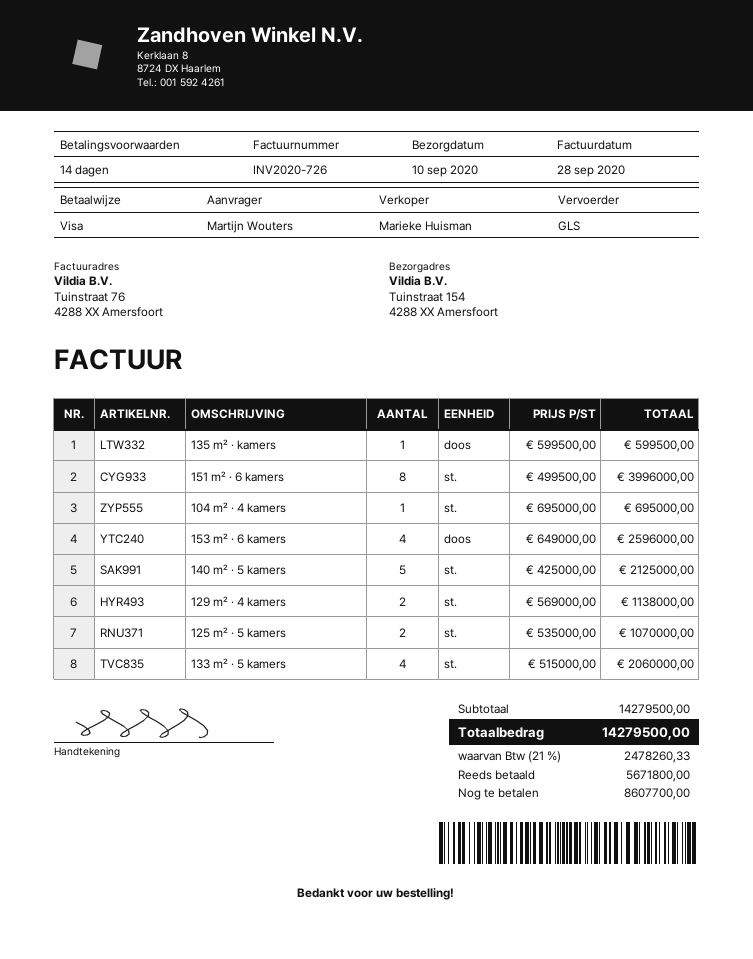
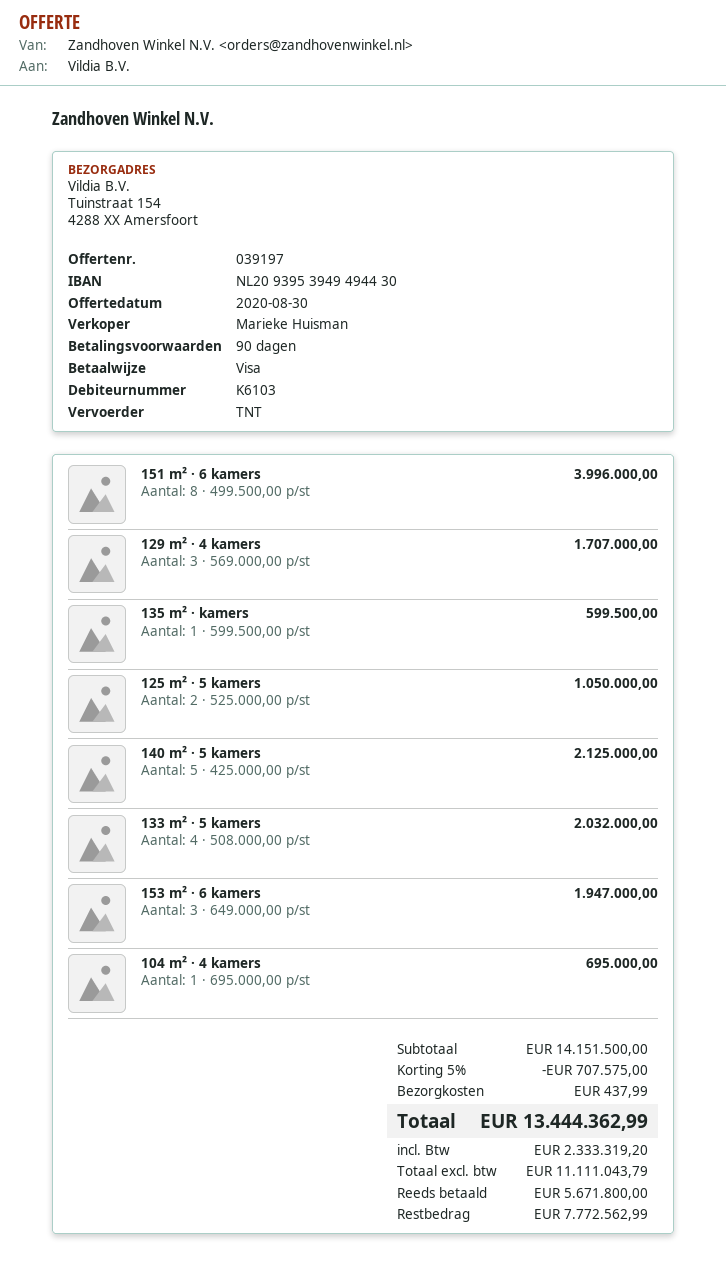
payment terms: 14 days -> 90 days
shipping method: GLS -> TNT
153 m² · 6 kamers: 4 x 649000.00 = 2596000.00 -> 3 x 649000.00 = 1947000.00
129 m² · 4 kamers: 2 x 569000.00 = 1138000.00 -> 3 x 569000.00 = 1707000.00
125 m² · 5 kamers: 2 x 535000.00 = 1070000.00 -> 2 x 525000.00 = 1050000.00
133 m² · 5 kamers: 4 x 515000.00 = 2060000.00 -> 4 x 508000.00 = 2032000.00
subtotal: 14279500.00 -> 14151500.00
discount: none -> 5% = 707575.00
shipping: none -> 437.99
tax: 2478260.33 -> 2333319.20
total: 14279500.00 -> 13444362.99
balance: 8607700.00 -> 7772562.99

